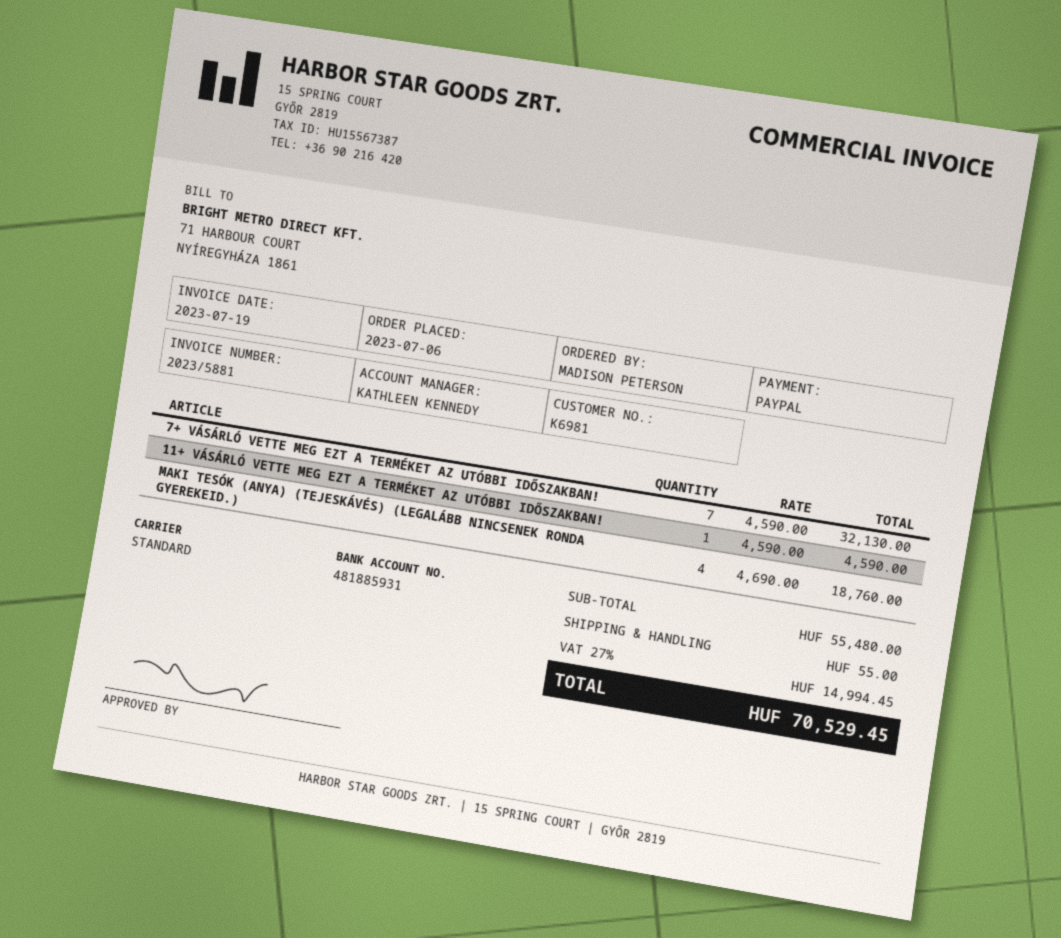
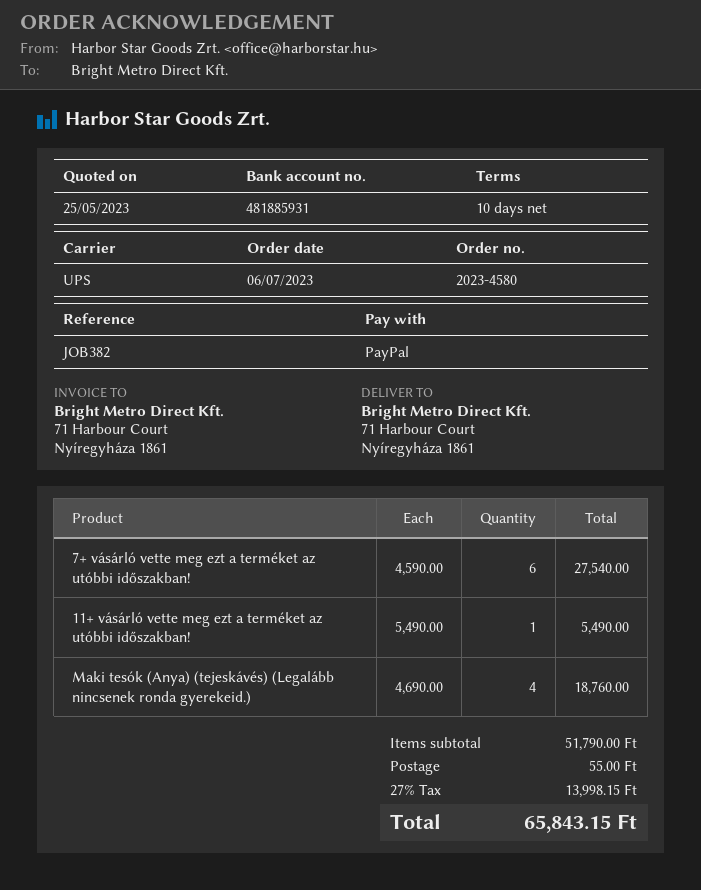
shipping method: standard -> UPS
7+ VÁSÁRLÓ VETTE MEG EZT A TERMÉKET AZ UTÓBBI IDŐSZAKBAN!: 7 x 4590.00 = 32130.00 -> 6 x 4590.00 = 27540.00
11+ VÁSÁRLÓ VETTE MEG EZT A TERMÉKET AZ UTÓBBI IDŐSZAKBAN!: 1 x 4590.00 = 4590.00 -> 1 x 5490.00 = 5490.00
subtotal: 55480.00 -> 51790.00
tax: 27% = 14994.45 -> 27% = 13998.15
total: 70529.45 -> 65843.15

